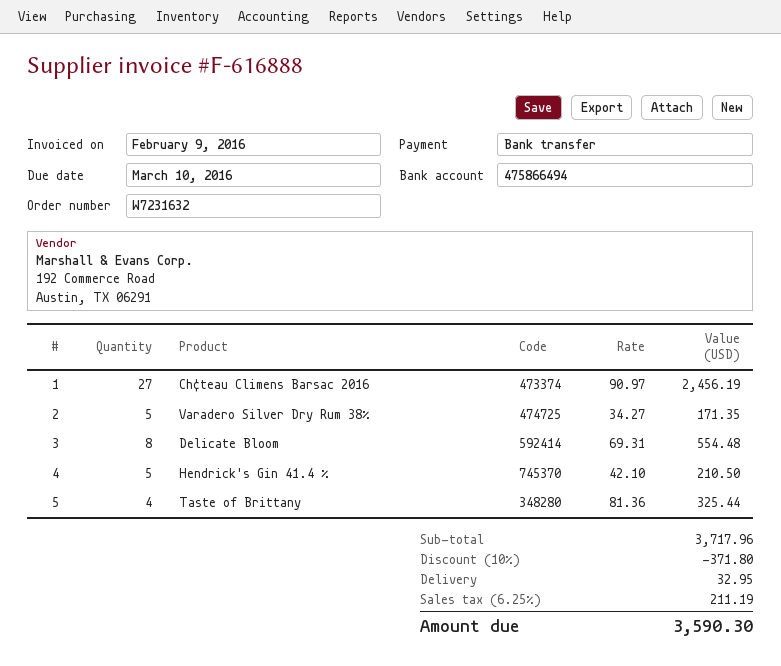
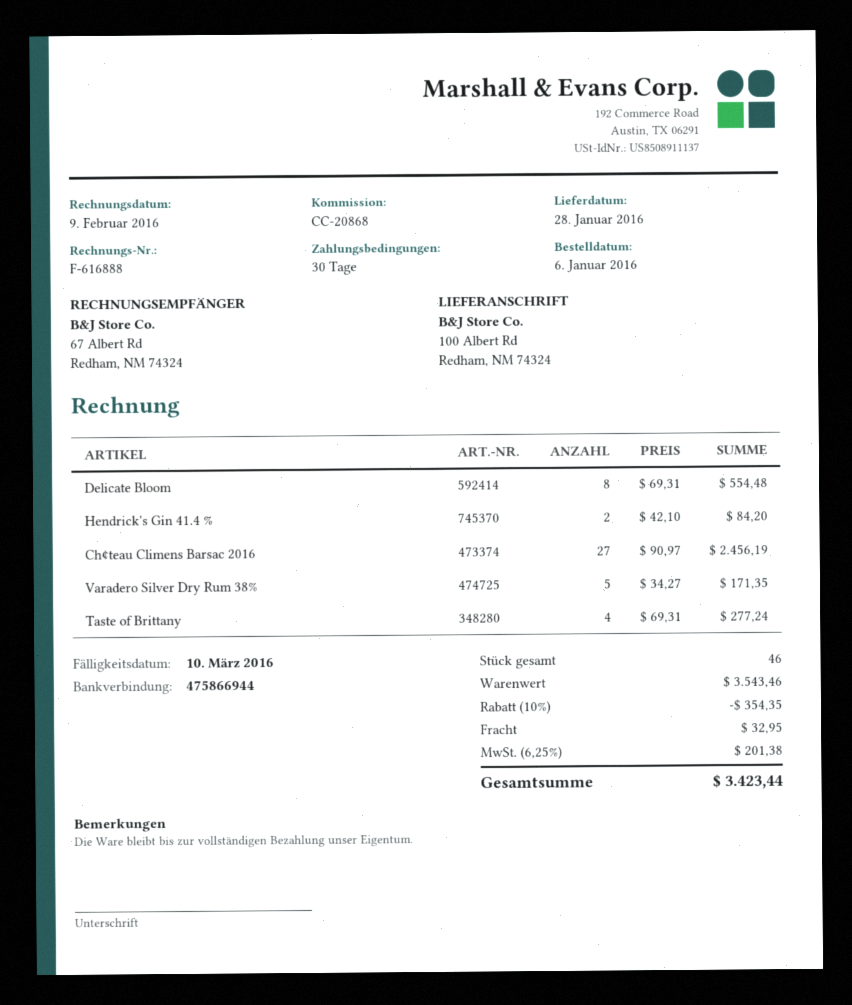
bank account: 475866494 -> 475866944
Hendrick's Gin 41.4 %: 5 x 42.10 = 210.50 -> 2 x 42.10 = 84.20
Taste of Brittany: 4 x 81.36 = 325.44 -> 4 x 69.31 = 277.24
subtotal: 3717.96 -> 3543.46
discount: 10% = 371.80 -> 10% = 354.35
tax: 6.25% = 211.19 -> 6.25% = 201.38
total: 3590.30 -> 3423.44

